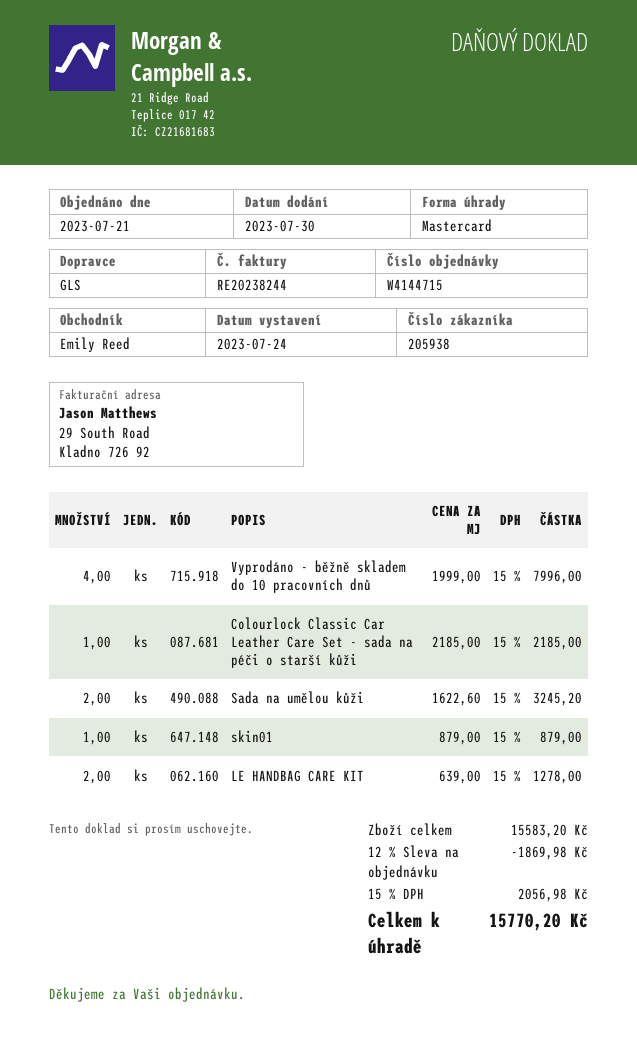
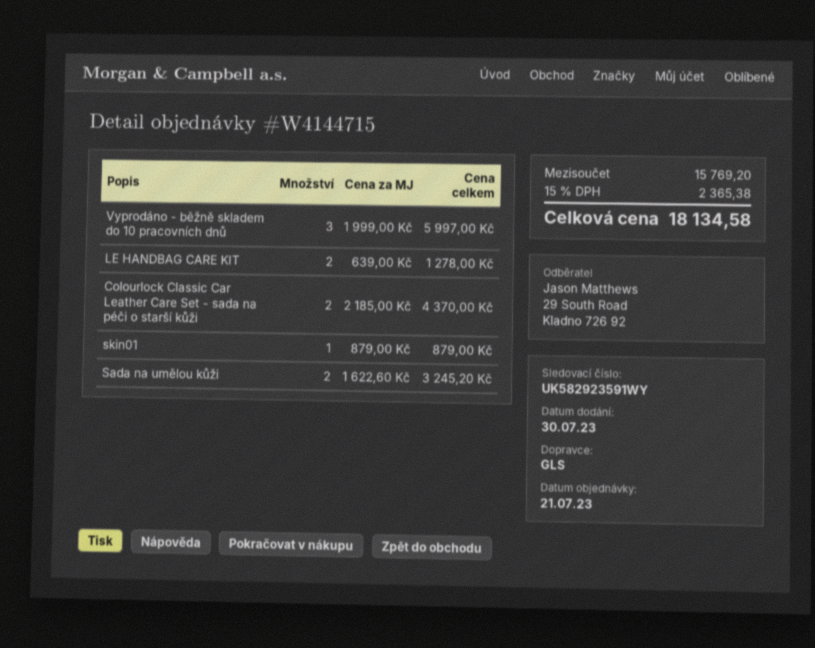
Vyprodáno - běžně skladem do 10 pracovních dnů: 4 x 1999.00 = 7996.00 -> 3 x 1999.00 = 5997.00
Colourlock Classic Car Leather Care Set - sada na péči o starší kůži: 1 x 2185.00 = 2185.00 -> 2 x 2185.00 = 4370.00
subtotal: 15583.20 -> 15769.20
discount: 12% = 1869.98 -> none
tax: 15% = 2056.98 -> 15% = 2365.38
total: 15770.20 -> 18134.58

